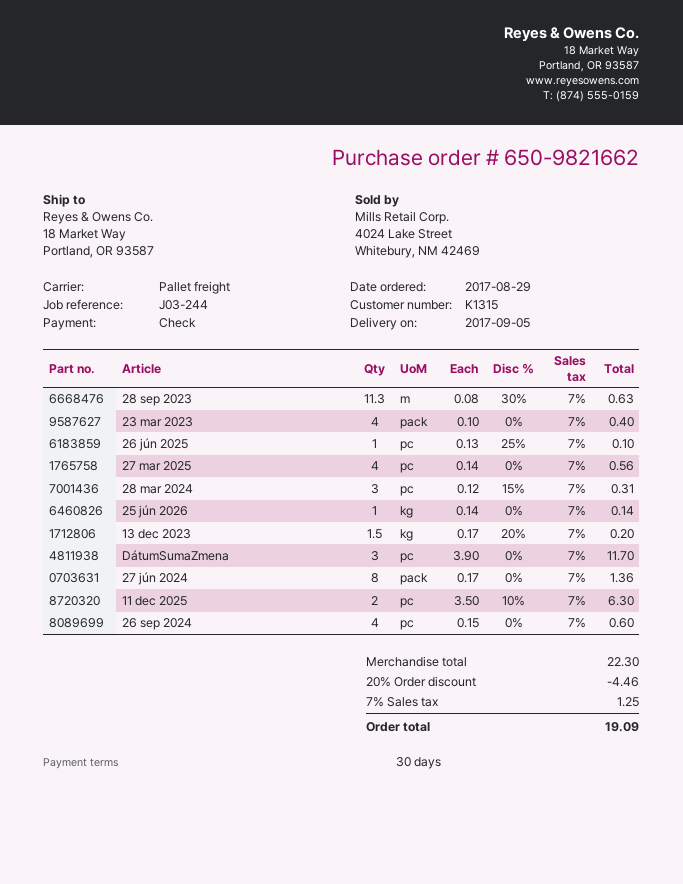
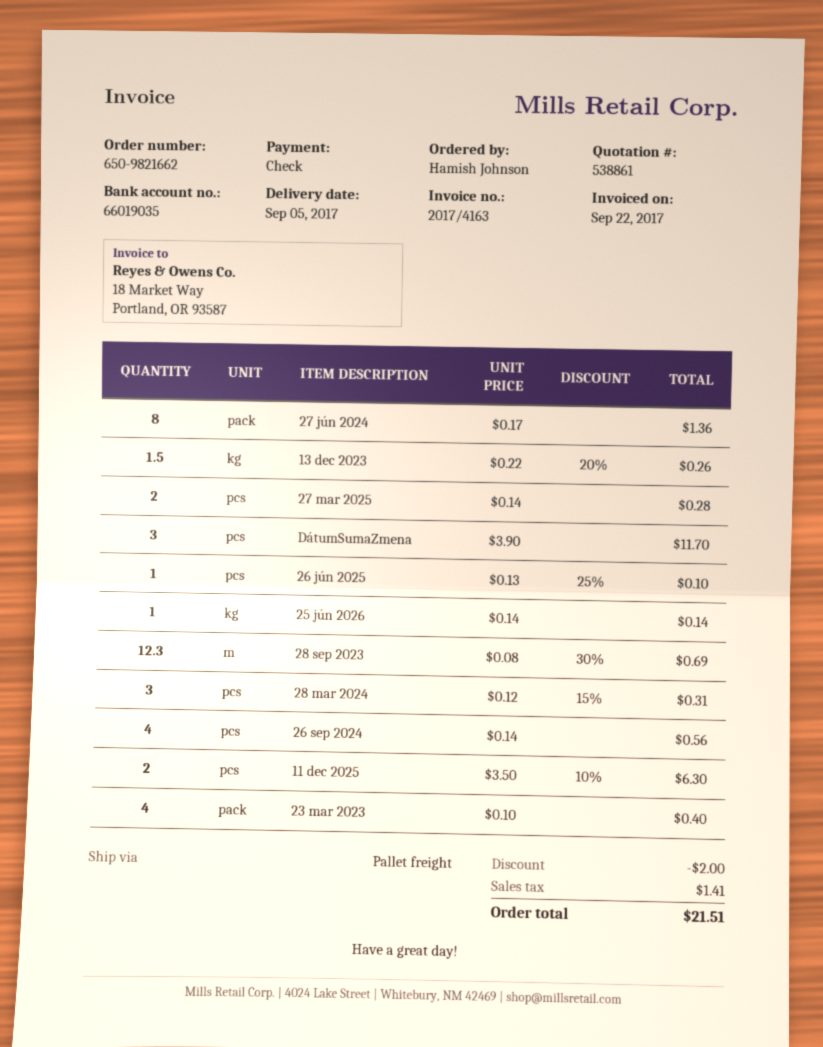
28 sep 2023: 11.3 x 0.08 - 30% = 0.63 -> 12.3 x 0.08 - 30% = 0.69
27 mar 2025: 4 x 0.14 = 0.56 -> 2 x 0.14 = 0.28
13 dec 2023: 1.5 x 0.17 - 20% = 0.20 -> 1.5 x 0.22 - 20% = 0.26
26 sep 2024: 4 x 0.15 = 0.60 -> 4 x 0.14 = 0.56
discount: 4.46 -> 2.00
tax: 1.25 -> 1.41
total: 19.09 -> 21.51

